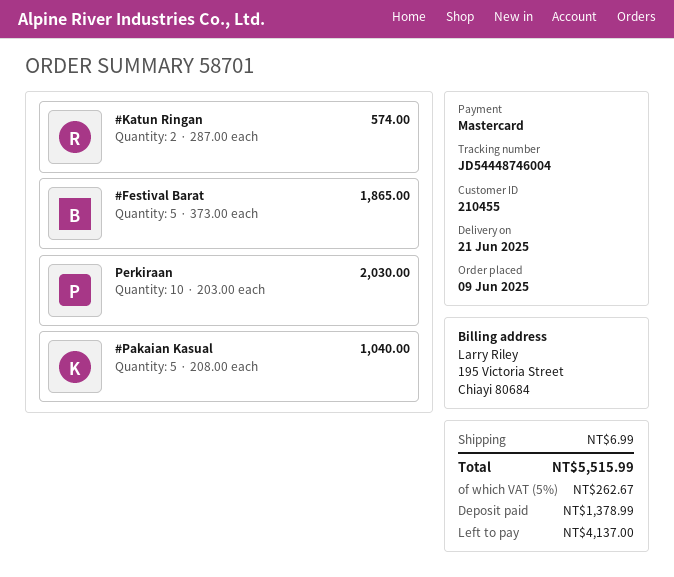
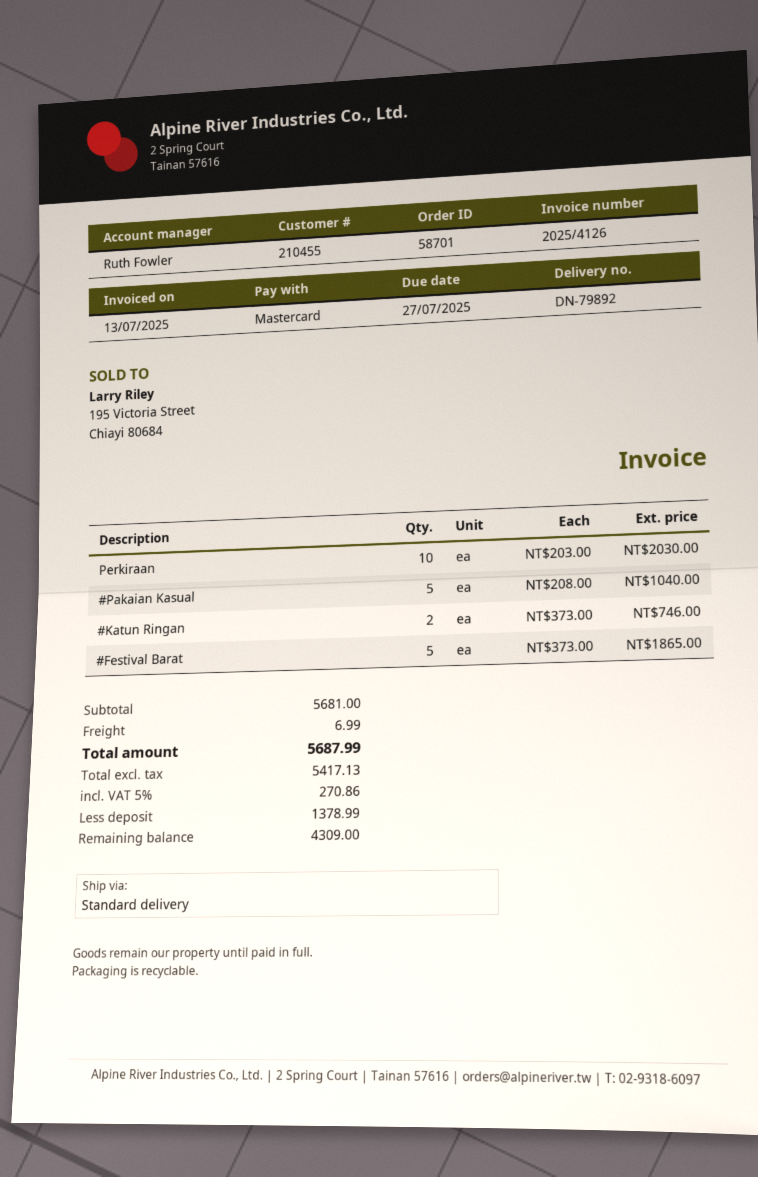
#Katun Ringan: 2 x 287.00 = 574.00 -> 2 x 373.00 = 746.00
tax: 5% = 262.67 -> 5% = 270.86
total: 5515.99 -> 5687.99
balance: 4137.00 -> 4309.00

